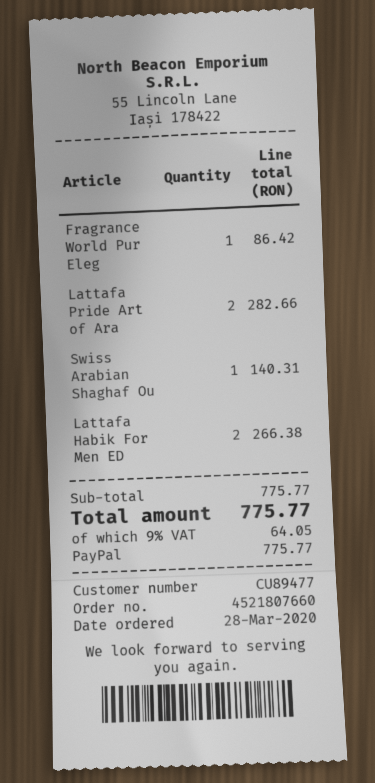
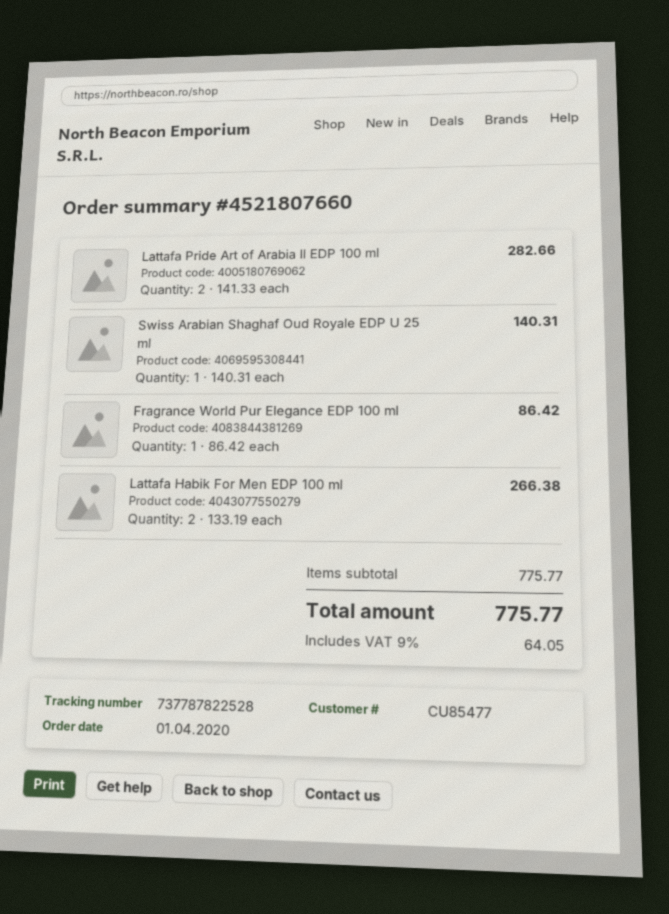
order date: 2020-03-28 -> 2020-04-01
customer number: CU89477 -> CU85477

